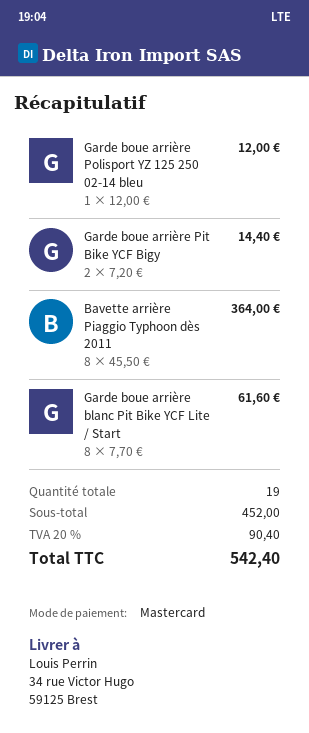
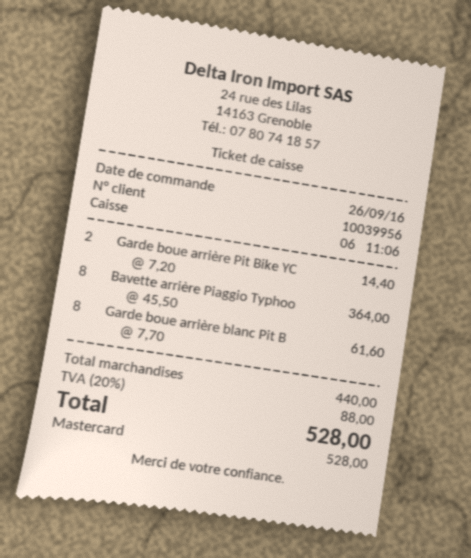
Garde boue arrière Polisport YZ 125 250 02-14 bleu: 1 x 12.00 = 12.00 -> none
subtotal: 452.00 -> 440.00
tax: 20% = 90.40 -> 20% = 88.00
total: 542.40 -> 528.00

